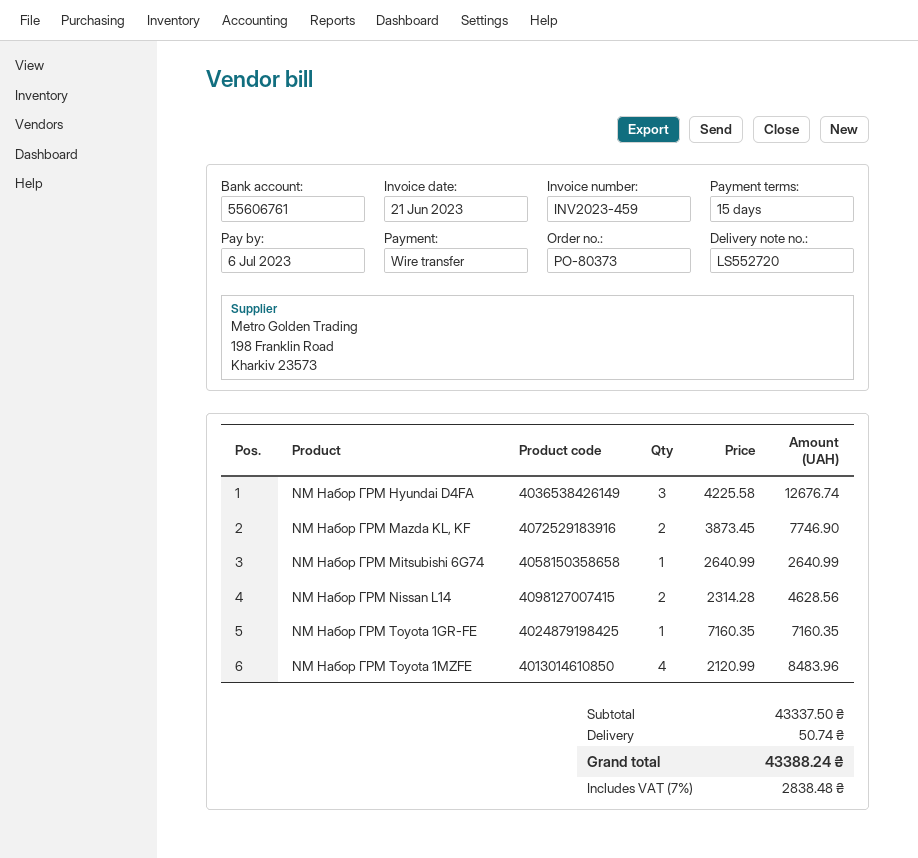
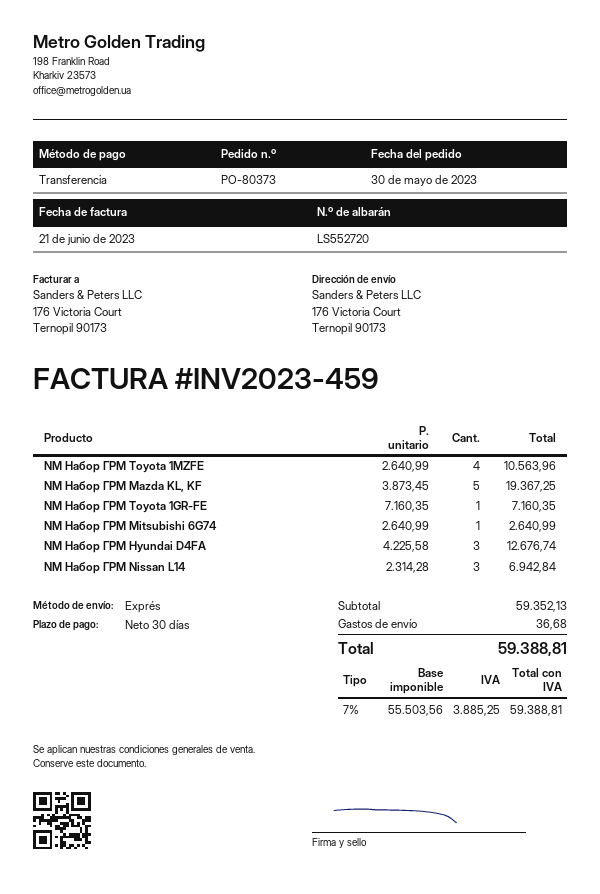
payment terms: 15 days -> 30 days
NM Набор ГРМ Mazda KL, KF: 2 x 3873.45 = 7746.90 -> 5 x 3873.45 = 19367.25
NM Набор ГРМ Nissan L14: 2 x 2314.28 = 4628.56 -> 3 x 2314.28 = 6942.84
NM Набор ГРМ Toyota 1MZFE: 4 x 2120.99 = 8483.96 -> 4 x 2640.99 = 10563.96
subtotal: 43337.50 -> 59352.13
shipping: 50.74 -> 36.68
tax: 7% = 2838.48 -> 7% = 3885.25
total: 43388.24 -> 59388.81

